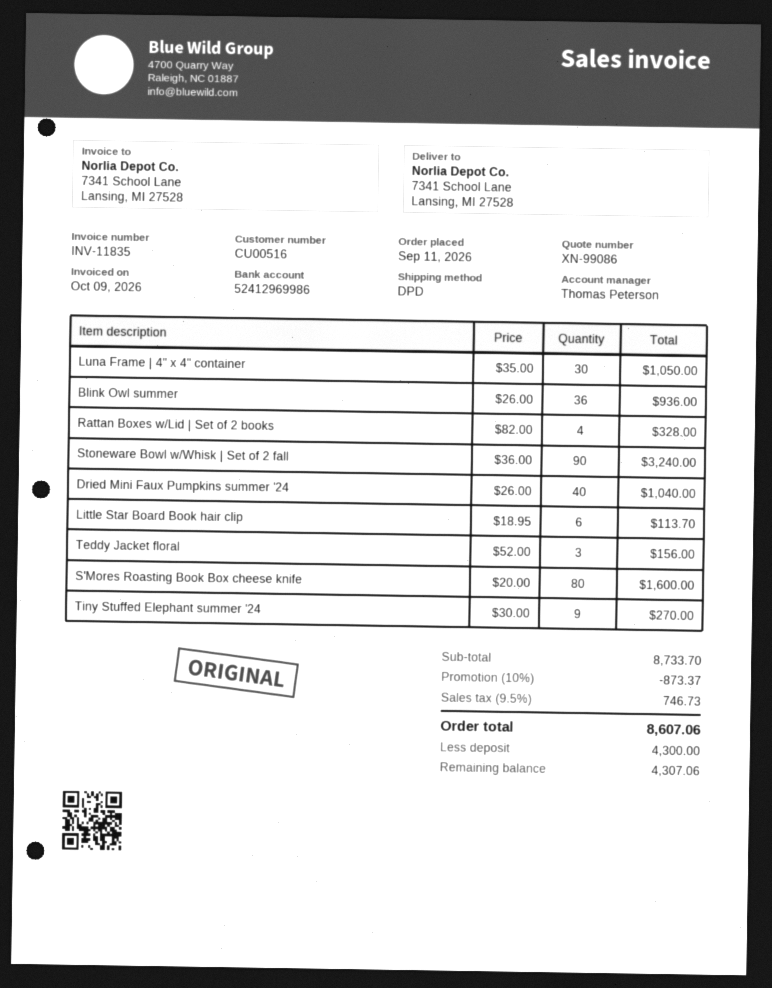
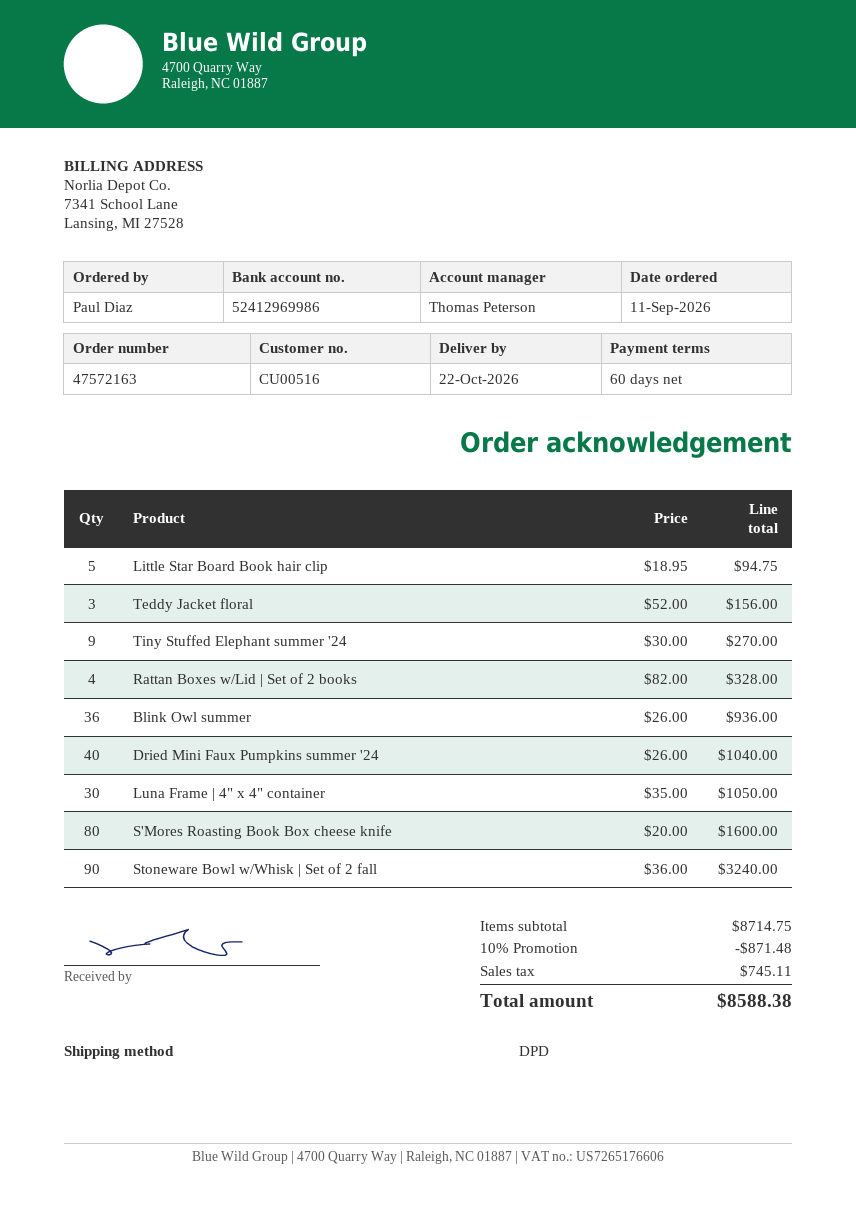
Little Star Board Book hair clip: 6 x 18.95 = 113.70 -> 5 x 18.95 = 94.75
subtotal: 8733.70 -> 8714.75
discount: 10% = 873.37 -> 10% = 871.48
tax: 746.73 -> 745.11
total: 8607.06 -> 8588.38

